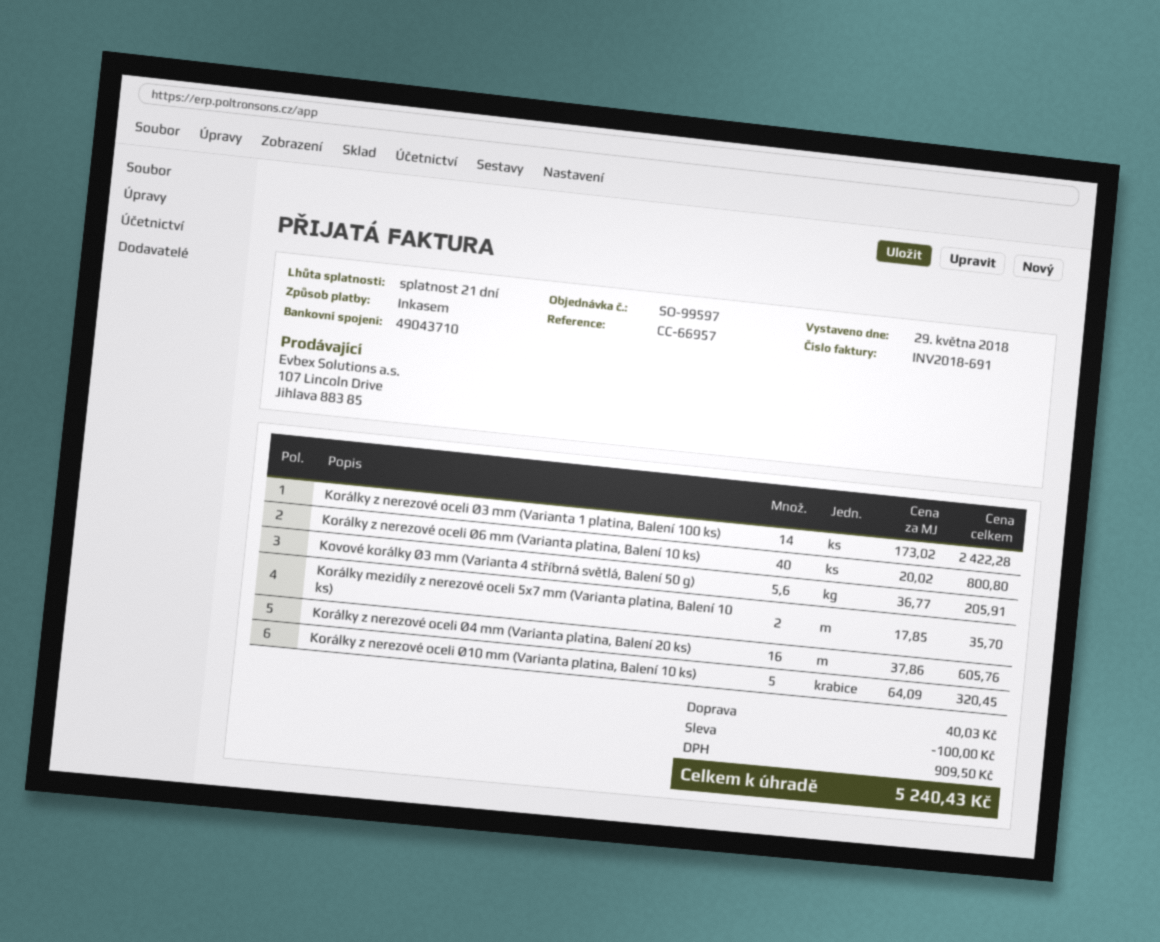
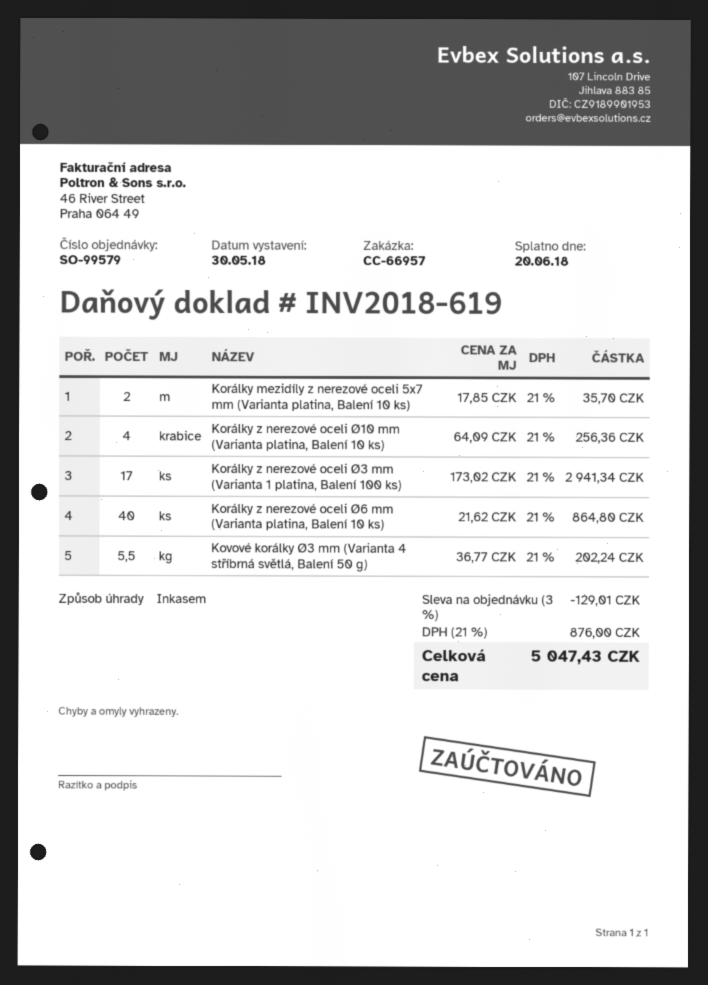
order number: SO-99597 -> SO-99579
invoice number: INV2018-691 -> INV2018-619
invoice date: 2018-05-29 -> 2018-05-30
Korálky z nerezové oceli Ø3 mm (Varianta 1 platina, Balení 100 ks): 14 x 173.02 = 2422.28 -> 17 x 173.02 = 2941.34
Korálky z nerezové oceli Ø6 mm (Varianta platina, Balení 10 ks): 40 x 20.02 = 800.80 -> 40 x 21.62 = 864.80
Kovové korálky Ø3 mm (Varianta 4 stříbrná světlá, Balení 50 g): 5.6 x 36.77 = 205.91 -> 5.5 x 36.77 = 202.24
Korálky z nerezové oceli Ø4 mm (Varianta platina, Balení 20 ks): 16 x 37.86 = 605.76 -> none
Korálky z nerezové oceli Ø10 mm (Varianta platina, Balení 10 ks): 5 x 64.09 = 320.45 -> 4 x 64.09 = 256.36
discount: 100.00 -> 129.01
shipping: 40.03 -> none
tax: 909.50 -> 876.00
total: 5240.43 -> 5047.43

